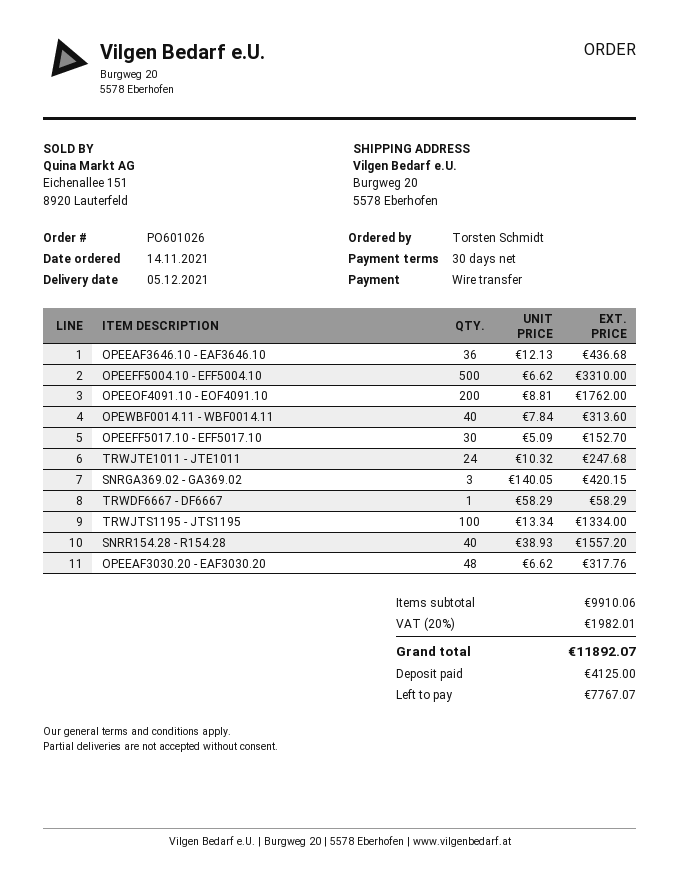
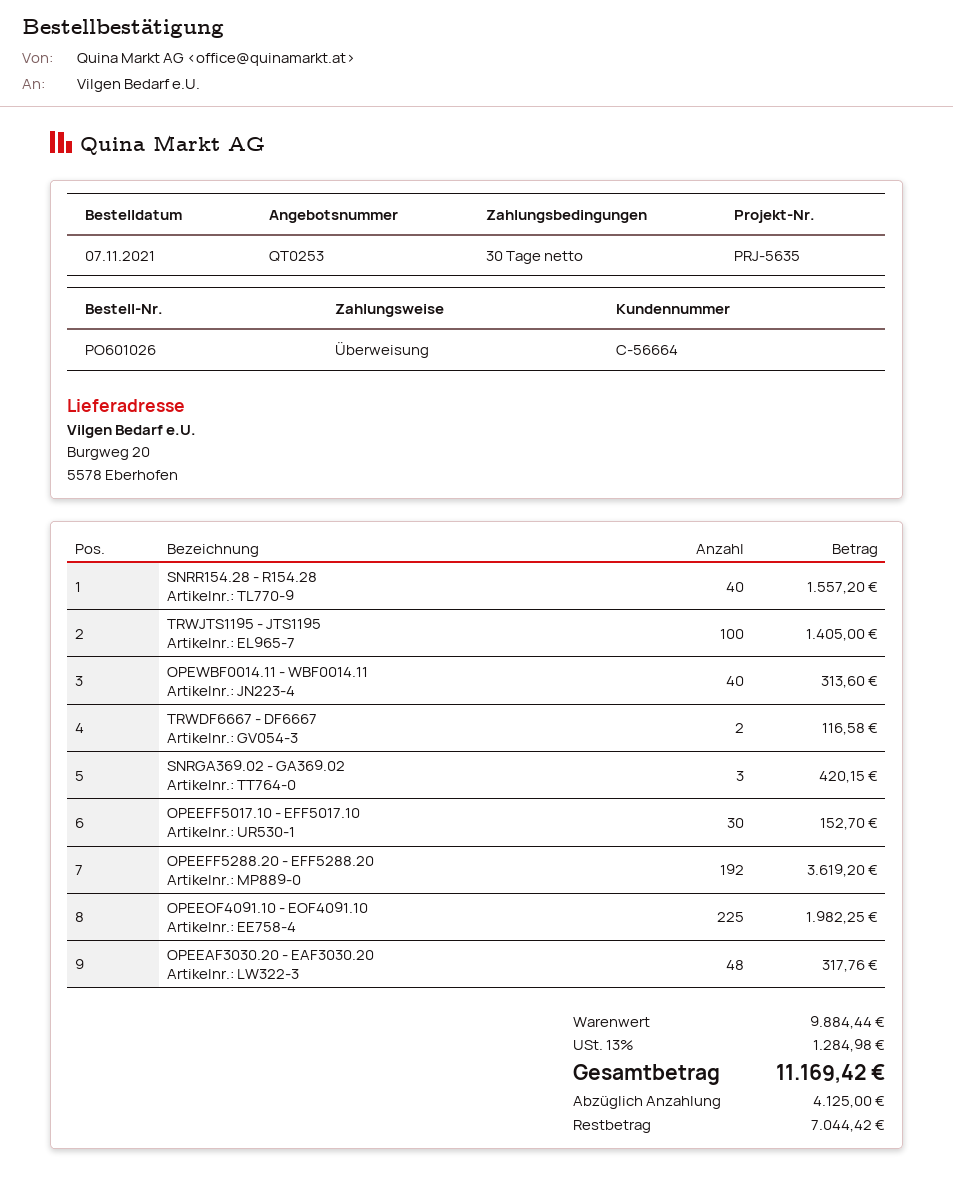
order date: 2021-11-14 -> 2021-11-07
OPEEAF3646.10 - EAF3646.10: 36 for 436.68 -> none
OPEEFF5004.10 - EFF5004.10: 500 for 3310.00 -> none
OPEEOF4091.10 - EOF4091.10: 200 for 1762.00 -> 225 for 1982.25
TRWJTE1011 - JTE1011: 24 for 247.68 -> none
TRWDF6667 - DF6667: 1 for 58.29 -> 2 for 116.58
TRWJTS1195 - JTS1195: 100 for 1334.00 -> 100 for 1405.00
OPEEFF5288.20 - EFF5288.20: none -> 192 for 3619.20
subtotal: 9910.06 -> 9884.44
tax: 20% = 1982.01 -> 13% = 1284.98
total: 11892.07 -> 11169.42
balance: 7767.07 -> 7044.42

